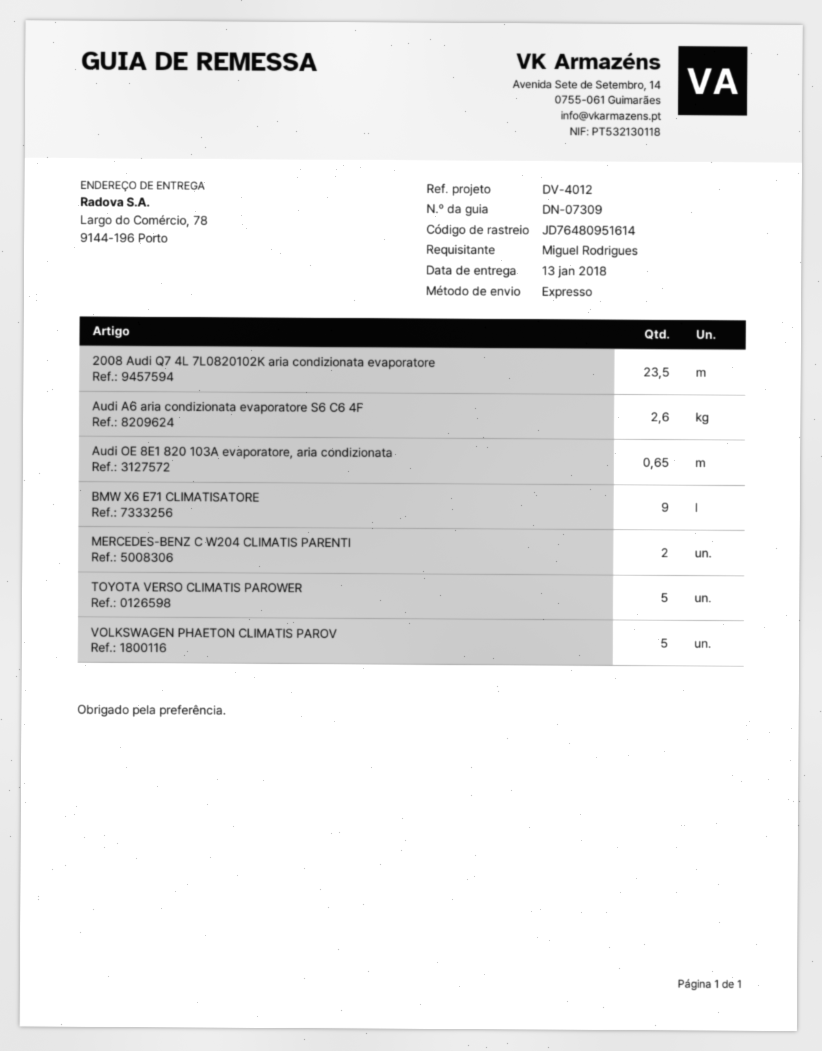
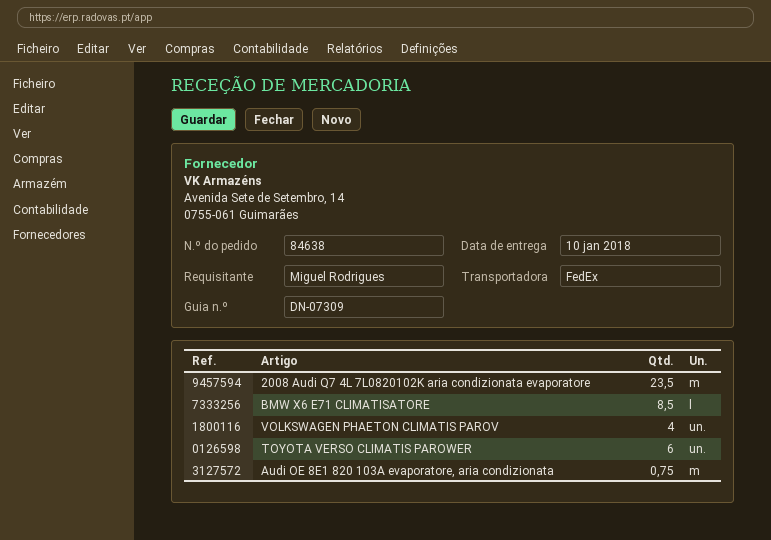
delivery date: 2018-01-13 -> 2018-01-10
shipping method: express -> FedEx
Audi A6 aria condizionata evaporatore S6 C6 4F: 2.6 -> none
Audi OE 8E1 820 103A evaporatore, aria condizionata: 0.65 -> 0.75
BMW X6 E71 CLIMATISATORE: 9 -> 8.5
MERCEDES-BENZ C W204 CLIMATIS PARENTI: 2 -> none
TOYOTA VERSO CLIMATIS PAROWER: 5 -> 6
VOLKSWAGEN PHAETON CLIMATIS PAROV: 5 -> 4

